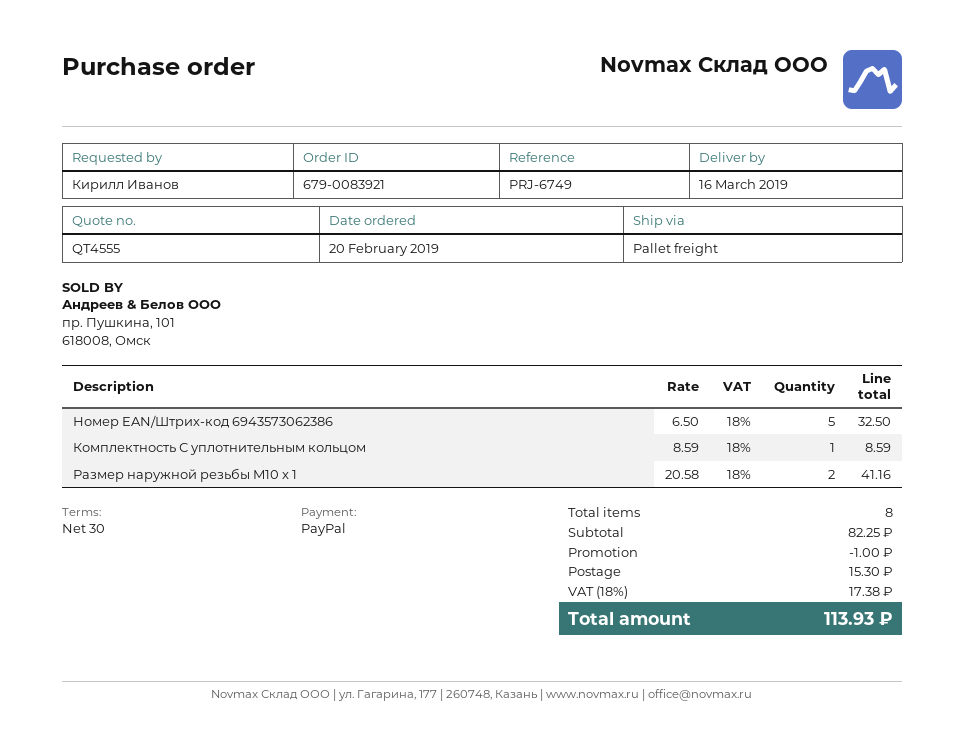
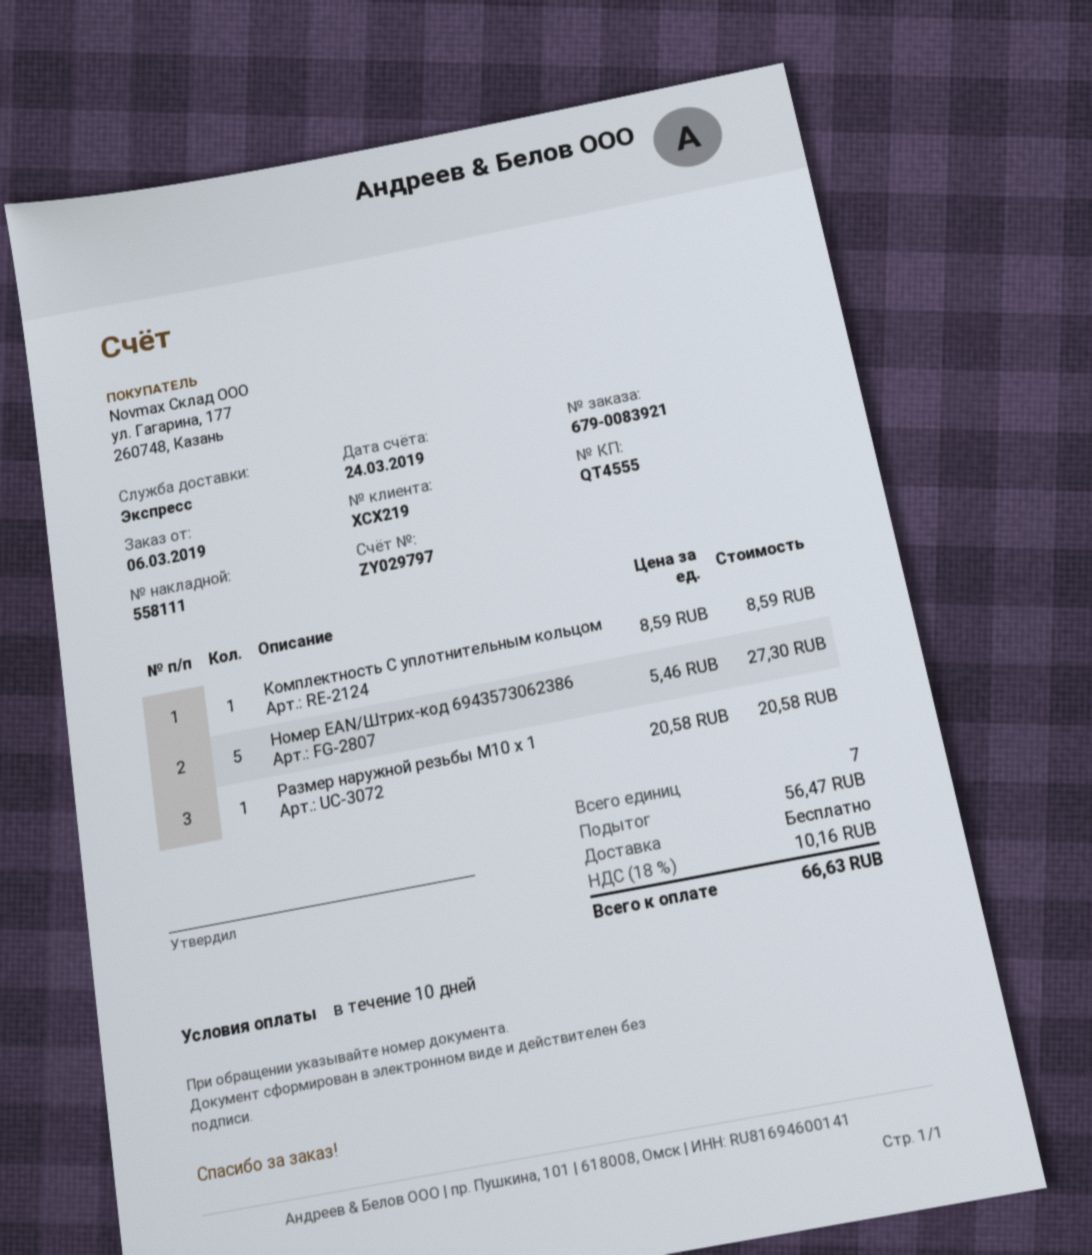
order date: 2019-02-20 -> 2019-03-06
payment terms: 30 days -> 10 days
shipping method: pallet freight -> express
Номер EAN/Штрих-код 6943573062386: 5 x 6.50 = 32.50 -> 5 x 5.46 = 27.30
Размер наружной резьбы M10 x 1: 2 x 20.58 = 41.16 -> 1 x 20.58 = 20.58
total quantity: 8 -> 7
subtotal: 82.25 -> 56.47
discount: 1.00 -> none
shipping: 15.30 -> 0.00
tax: 18% = 17.38 -> 18% = 10.16
total: 113.93 -> 66.63

